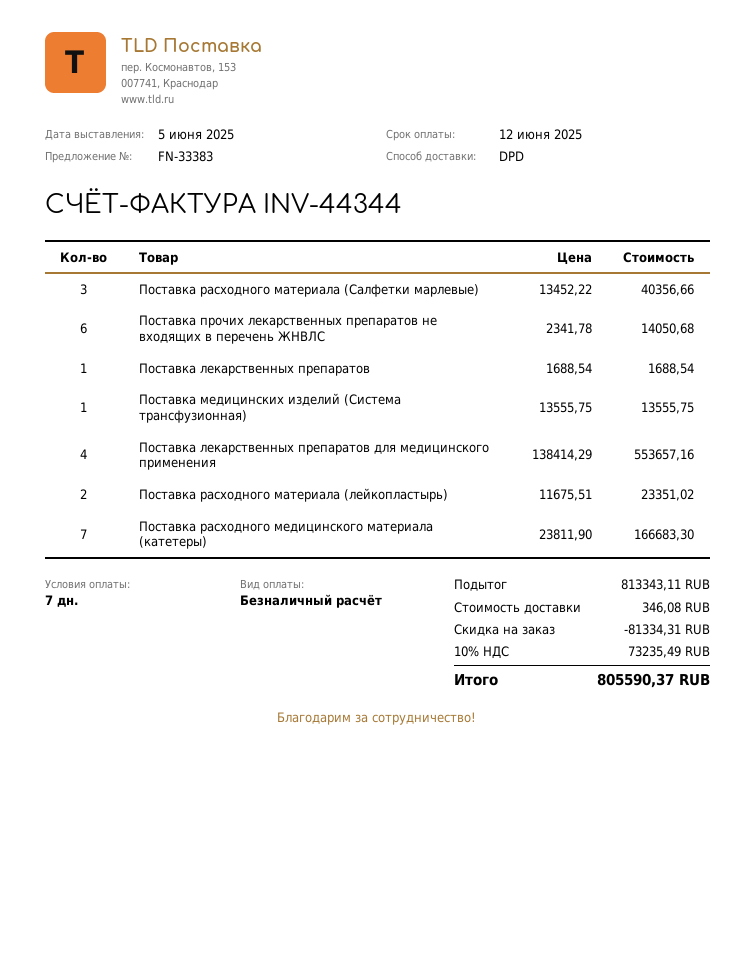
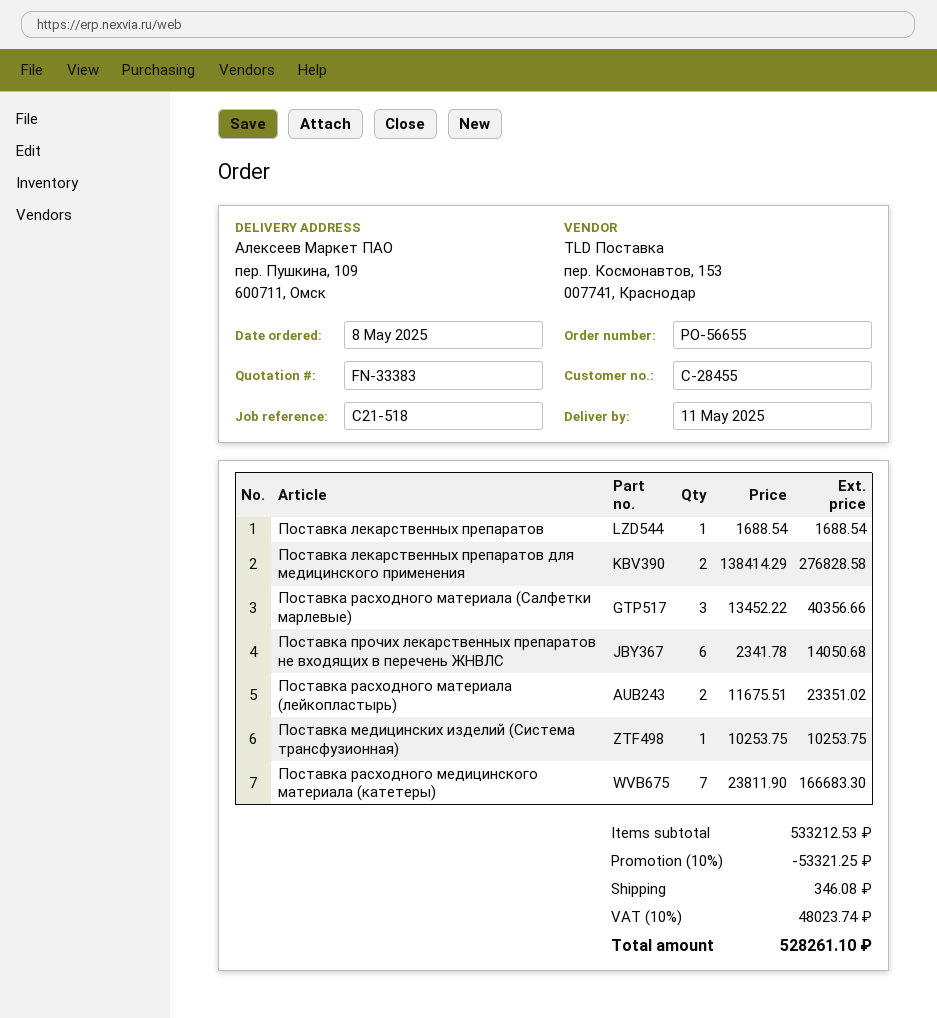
Поставка медицинских изделий (Система трансфузионная): 1 x 13555.75 = 13555.75 -> 1 x 10253.75 = 10253.75
Поставка лекарственных препаратов для медицинского применения: 4 x 138414.29 = 553657.16 -> 2 x 138414.29 = 276828.58
subtotal: 813343.11 -> 533212.53
discount: 81334.31 -> 53321.25
tax: 10% = 73235.49 -> 10% = 48023.74
total: 805590.37 -> 528261.10

